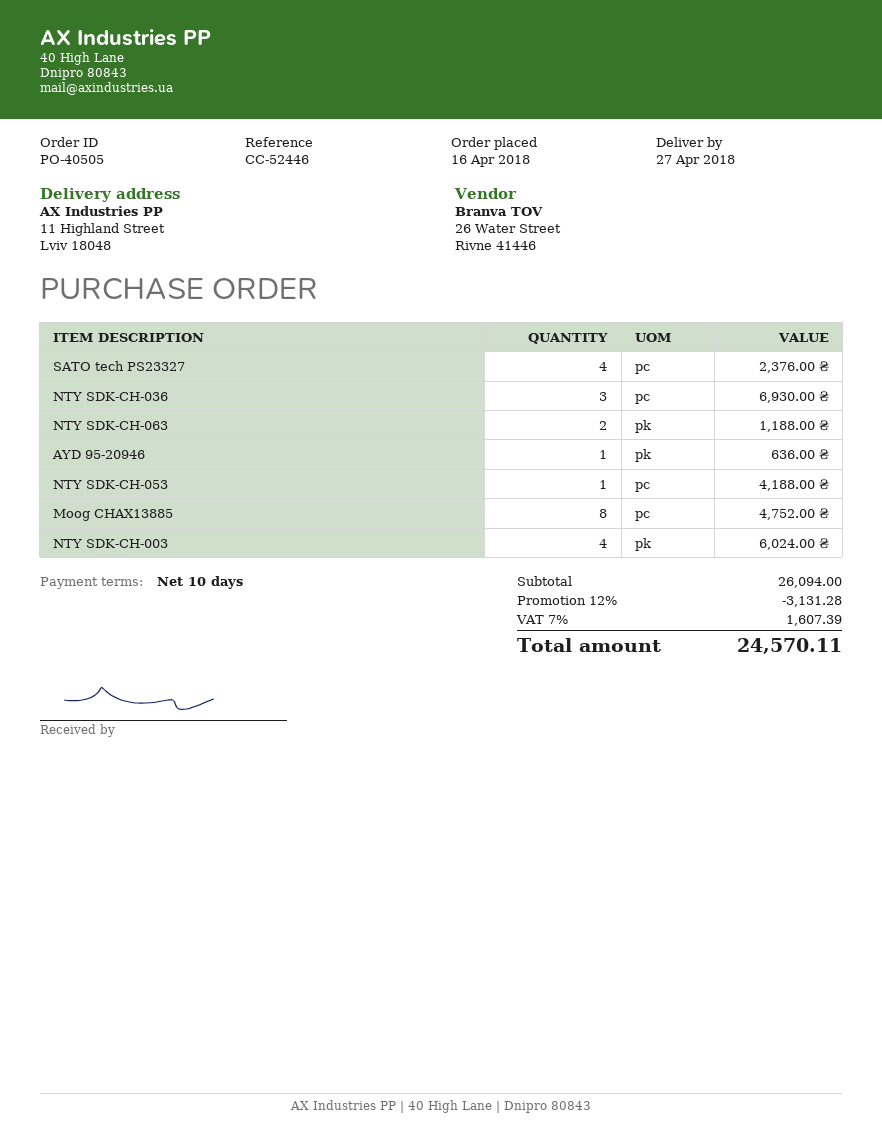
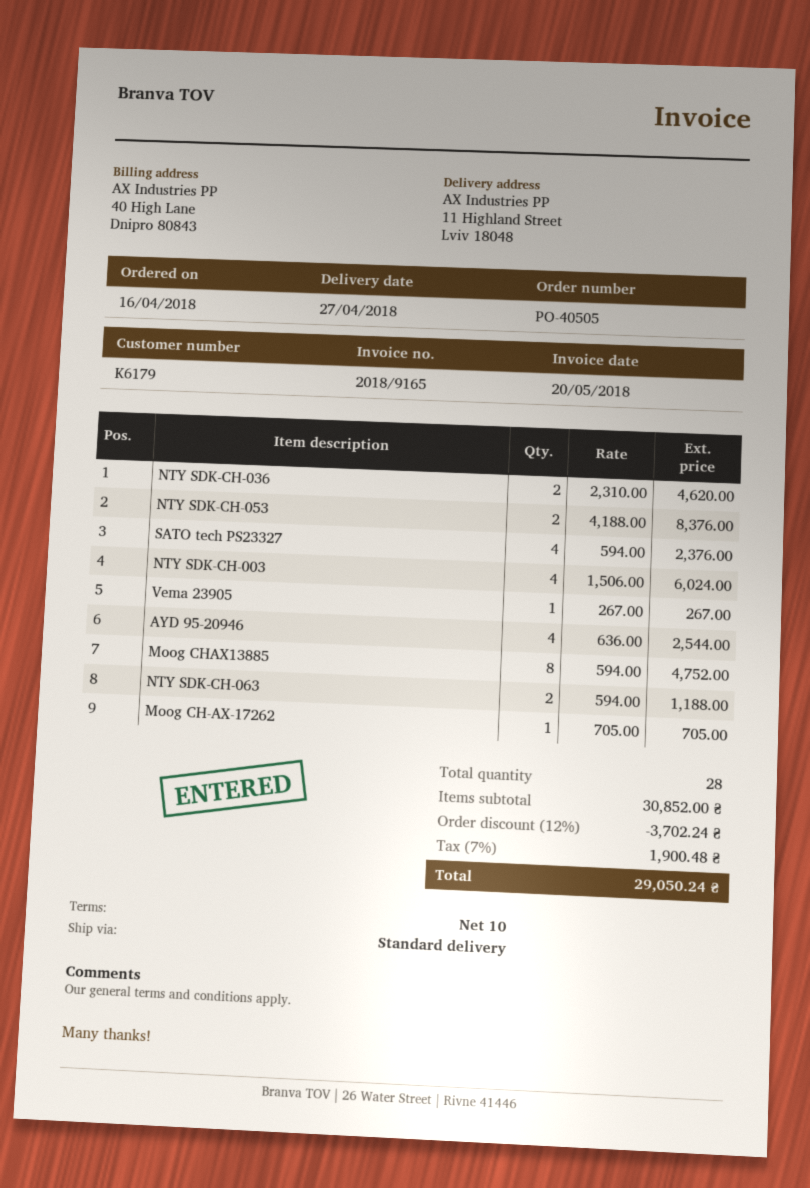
NTY SDK-CH-036: 3 for 6930.00 -> 2 for 4620.00
AYD 95-20946: 1 for 636.00 -> 4 for 2544.00
NTY SDK-CH-053: 1 for 4188.00 -> 2 for 8376.00
Vema 23905: none -> 1 for 267.00
Moog CH-AX-17262: none -> 1 for 705.00
subtotal: 26094.00 -> 30852.00
discount: 12% = 3131.28 -> 12% = 3702.24
tax: 7% = 1607.39 -> 7% = 1900.48
total: 24570.11 -> 29050.24

